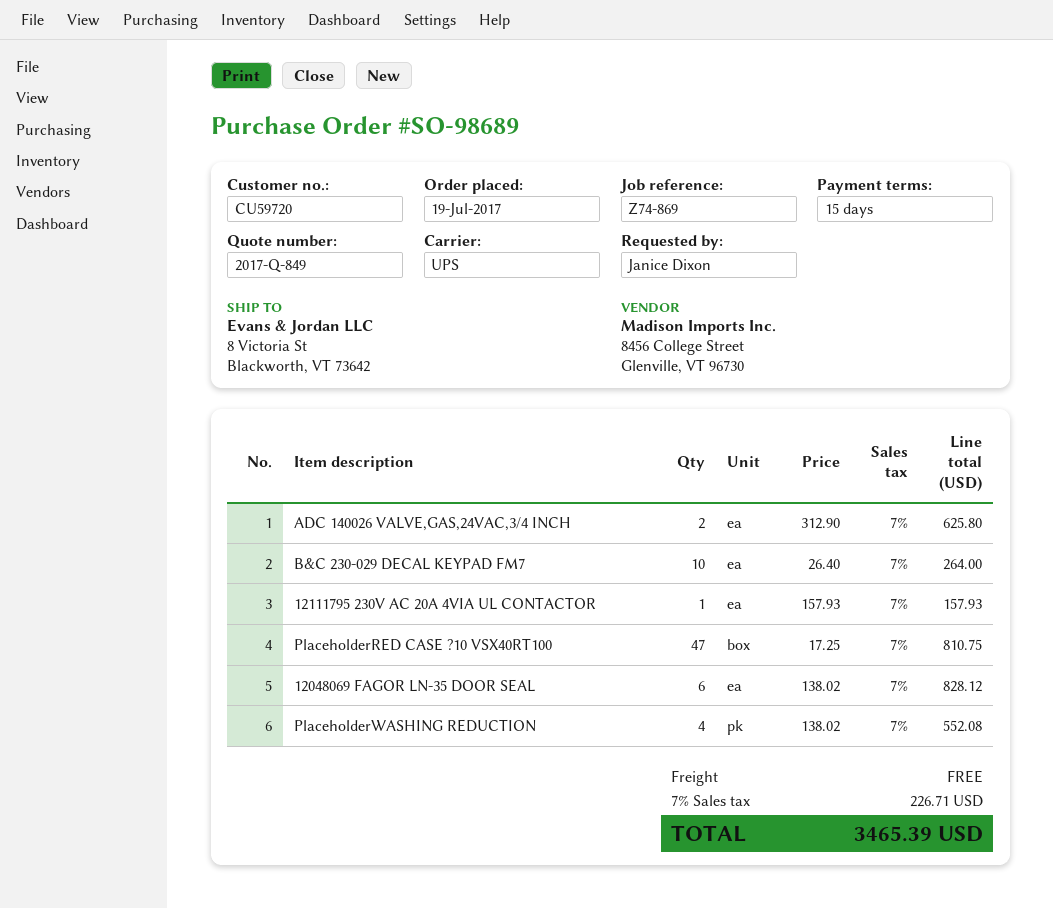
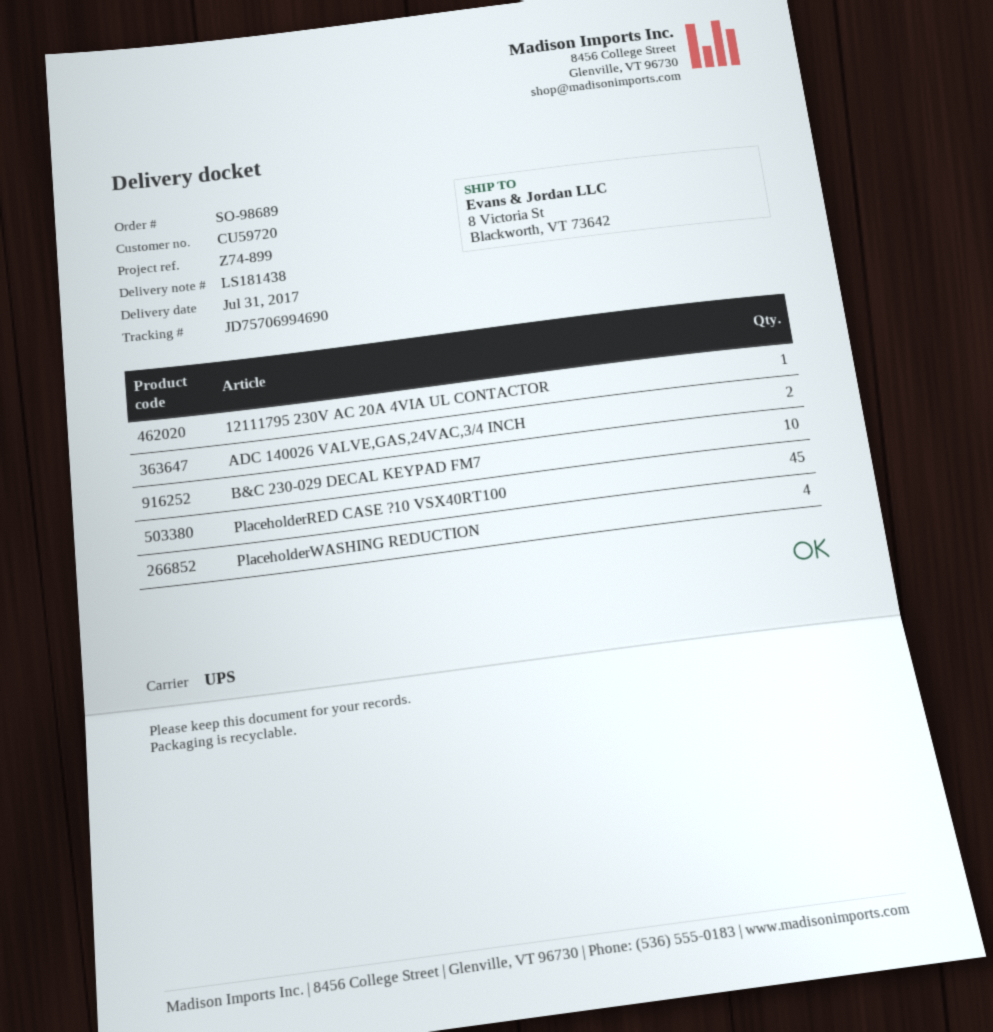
reference: Z74-869 -> Z74-899
PlaceholderRED CASE ?10 VSX40RT100: 47 -> 45
12048069 FAGOR LN-35 DOOR SEAL: 6 -> none

